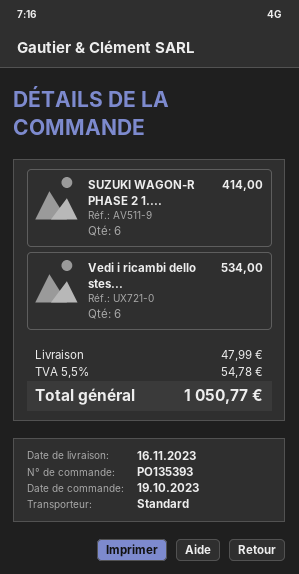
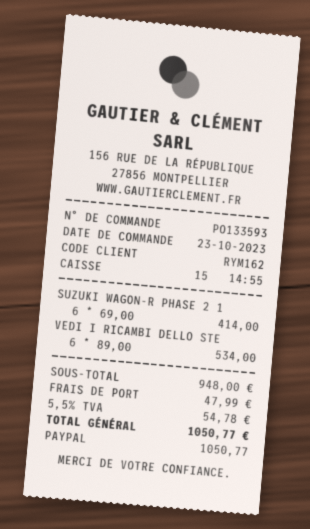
order number: PO135393 -> PO133593
order date: 2023-10-19 -> 2023-10-23

